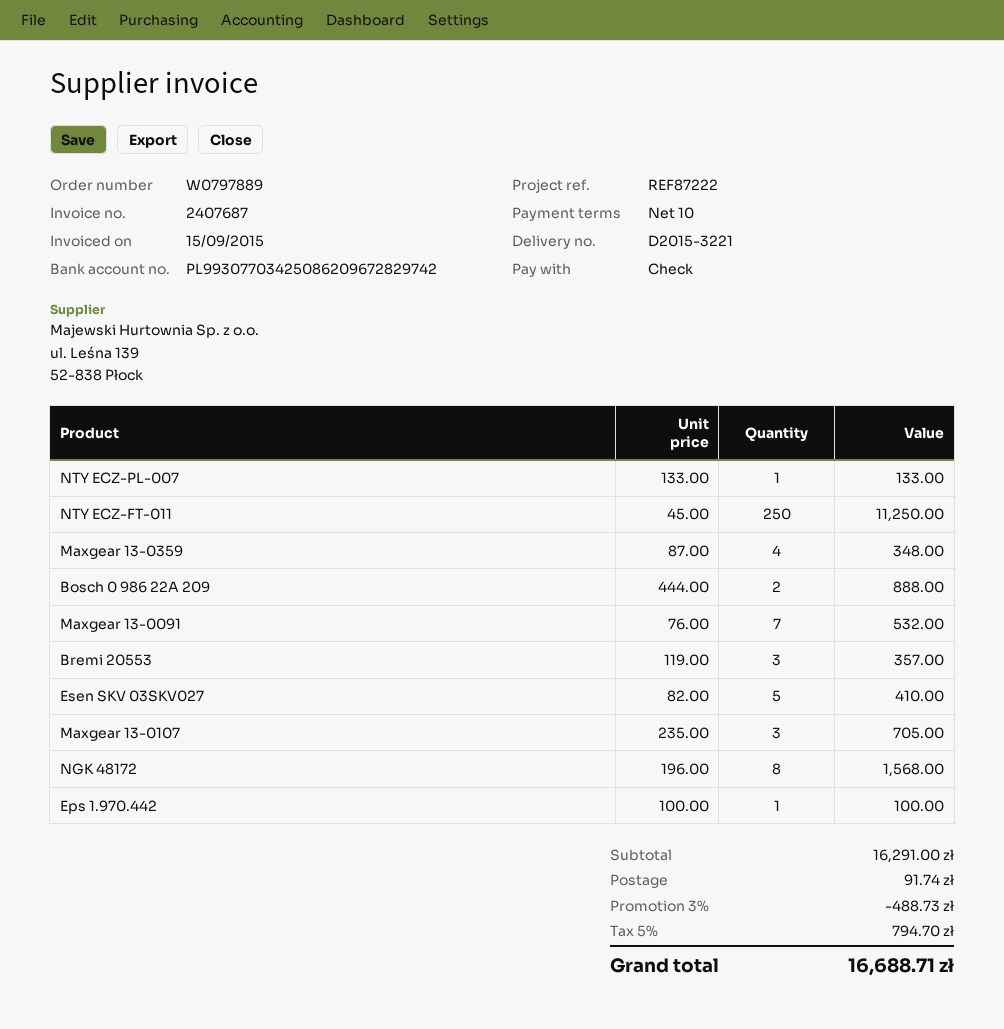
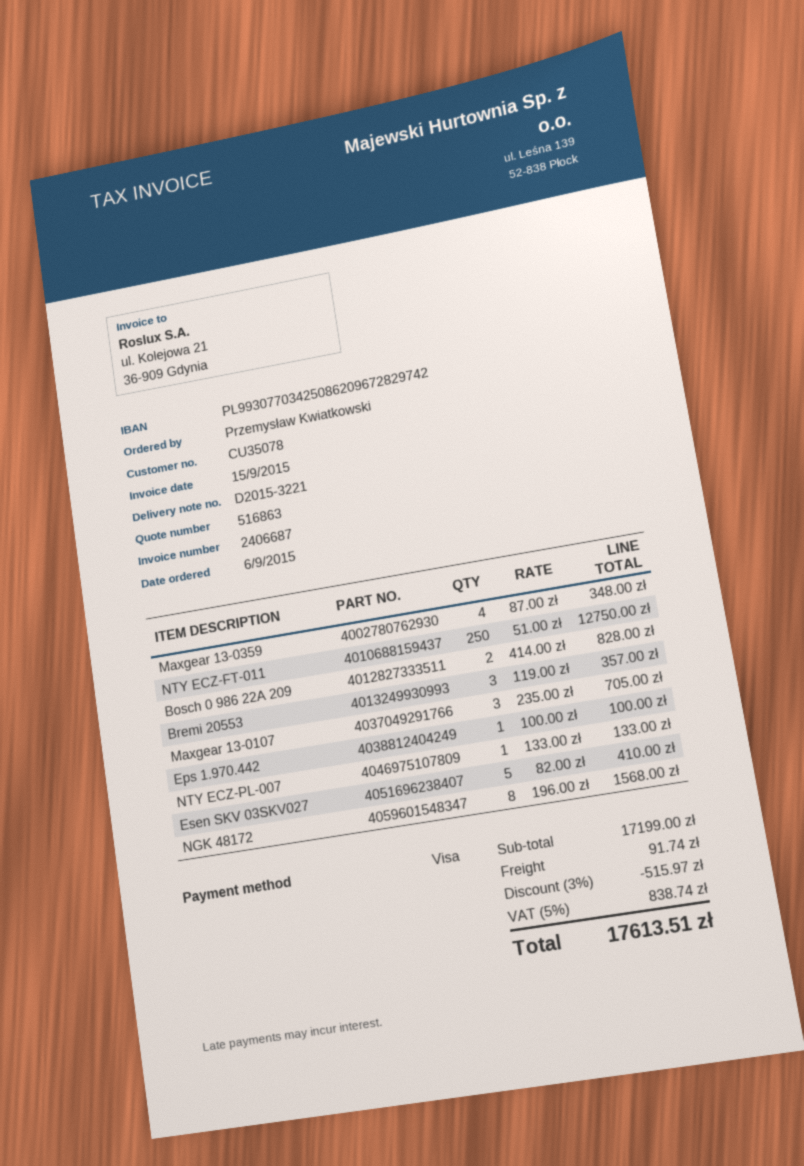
invoice number: 2407687 -> 2406687
payment method: cheque -> Visa
NTY ECZ-FT-011: 250 x 45.00 = 11250.00 -> 250 x 51.00 = 12750.00
Bosch 0 986 22A 209: 2 x 444.00 = 888.00 -> 2 x 414.00 = 828.00
Maxgear 13-0091: 7 x 76.00 = 532.00 -> none
subtotal: 16291.00 -> 17199.00
discount: 3% = 488.73 -> 3% = 515.97
tax: 5% = 794.70 -> 5% = 838.74
total: 16688.71 -> 17613.51

